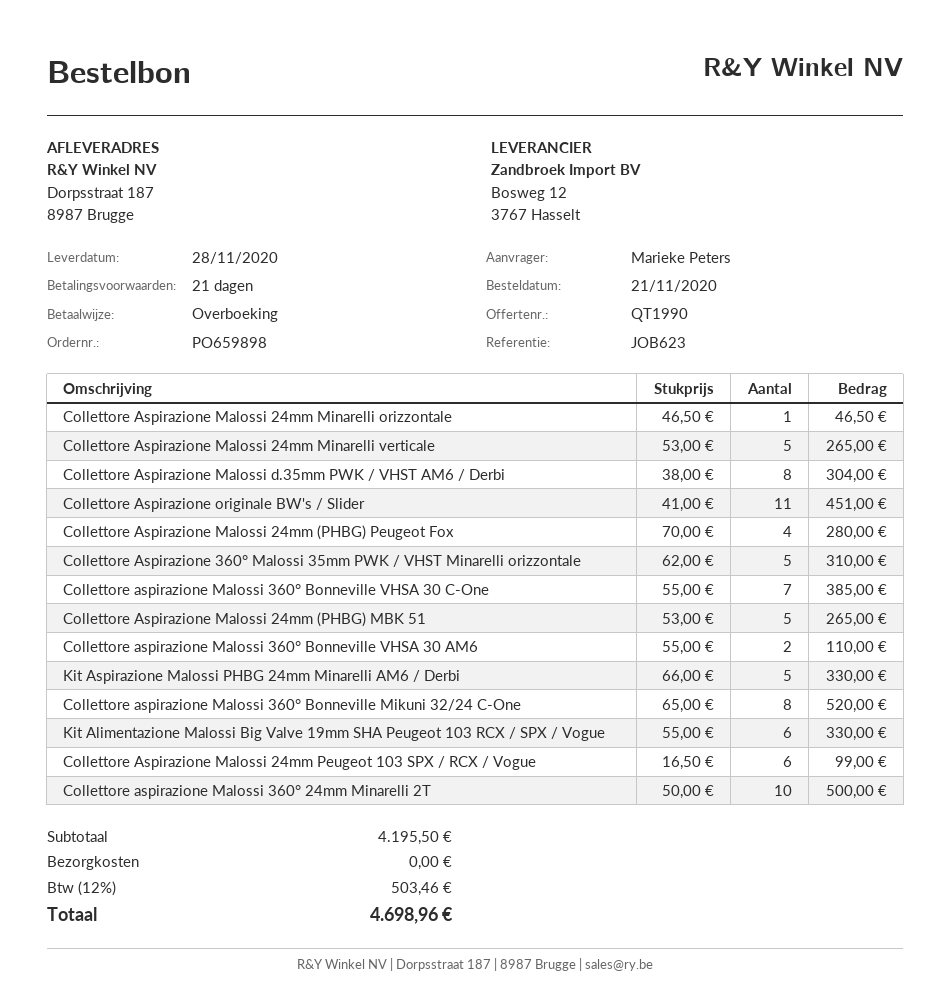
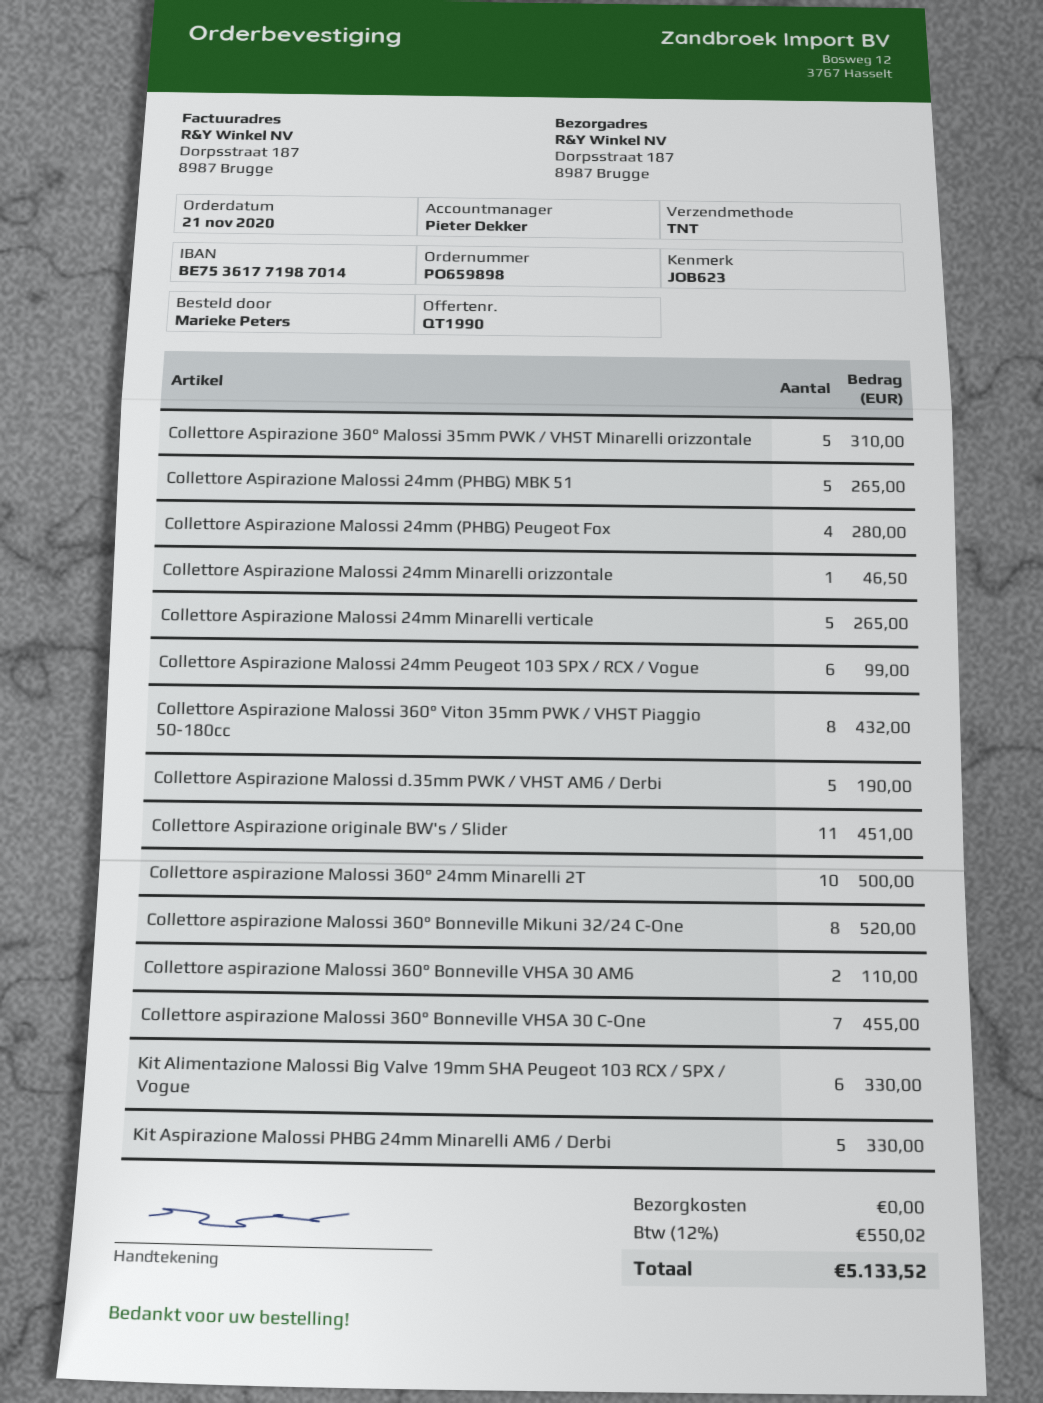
Collettore Aspirazione Malossi d.35mm PWK / VHST AM6 / Derbi: 8 for 304.00 -> 5 for 190.00
Collettore aspirazione Malossi 360° Bonneville VHSA 30 C-One: 7 for 385.00 -> 7 for 455.00
Collettore Aspirazione Malossi 360° Viton 35mm PWK / VHST Piaggio 50-180cc: none -> 8 for 432.00
tax: 12% = 503.46 -> 12% = 550.02
total: 4698.96 -> 5133.52

